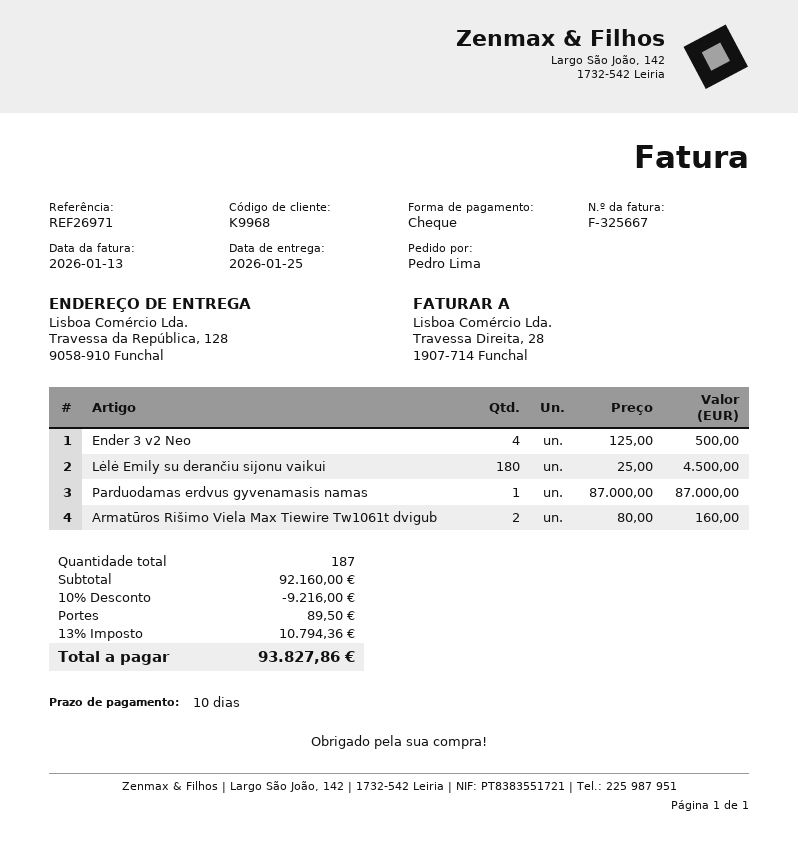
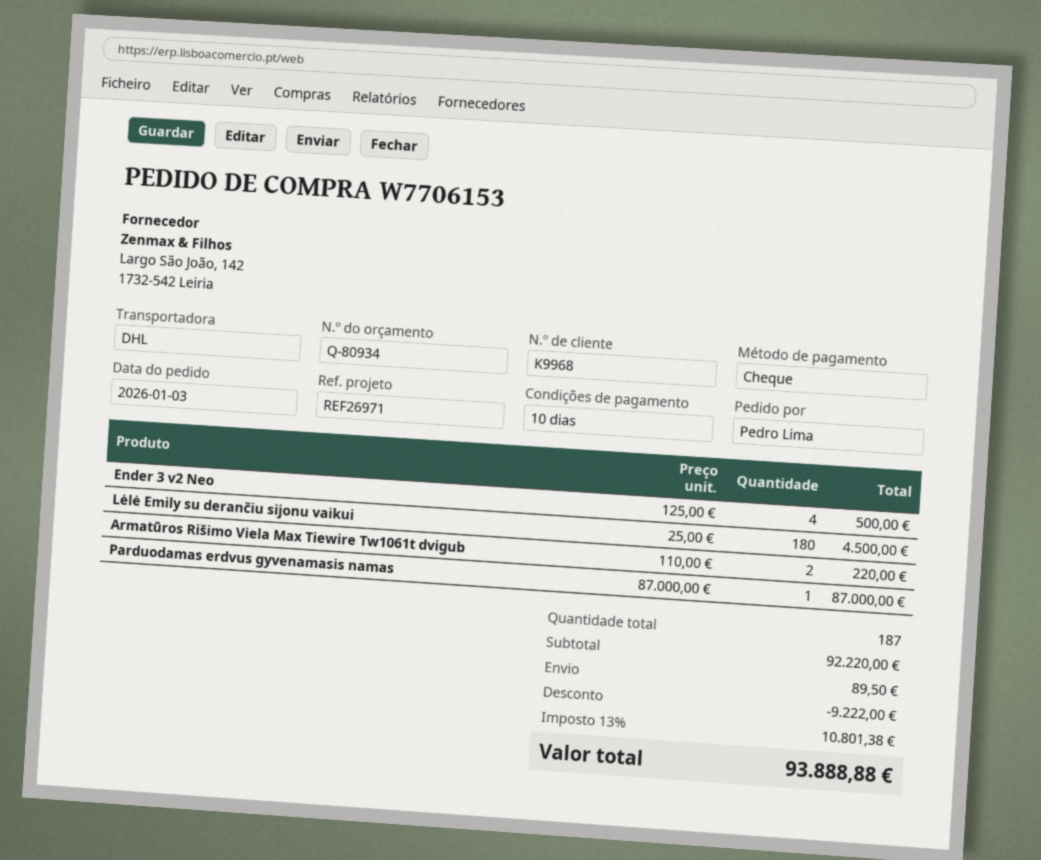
Armatūros Rišimo Viela Max Tiewire Tw1061t dvigub: 2 x 80.00 = 160.00 -> 2 x 110.00 = 220.00
subtotal: 92160.00 -> 92220.00
discount: 9216.00 -> 9222.00
tax: 13% = 10794.36 -> 13% = 10801.38
total: 93827.86 -> 93888.88

